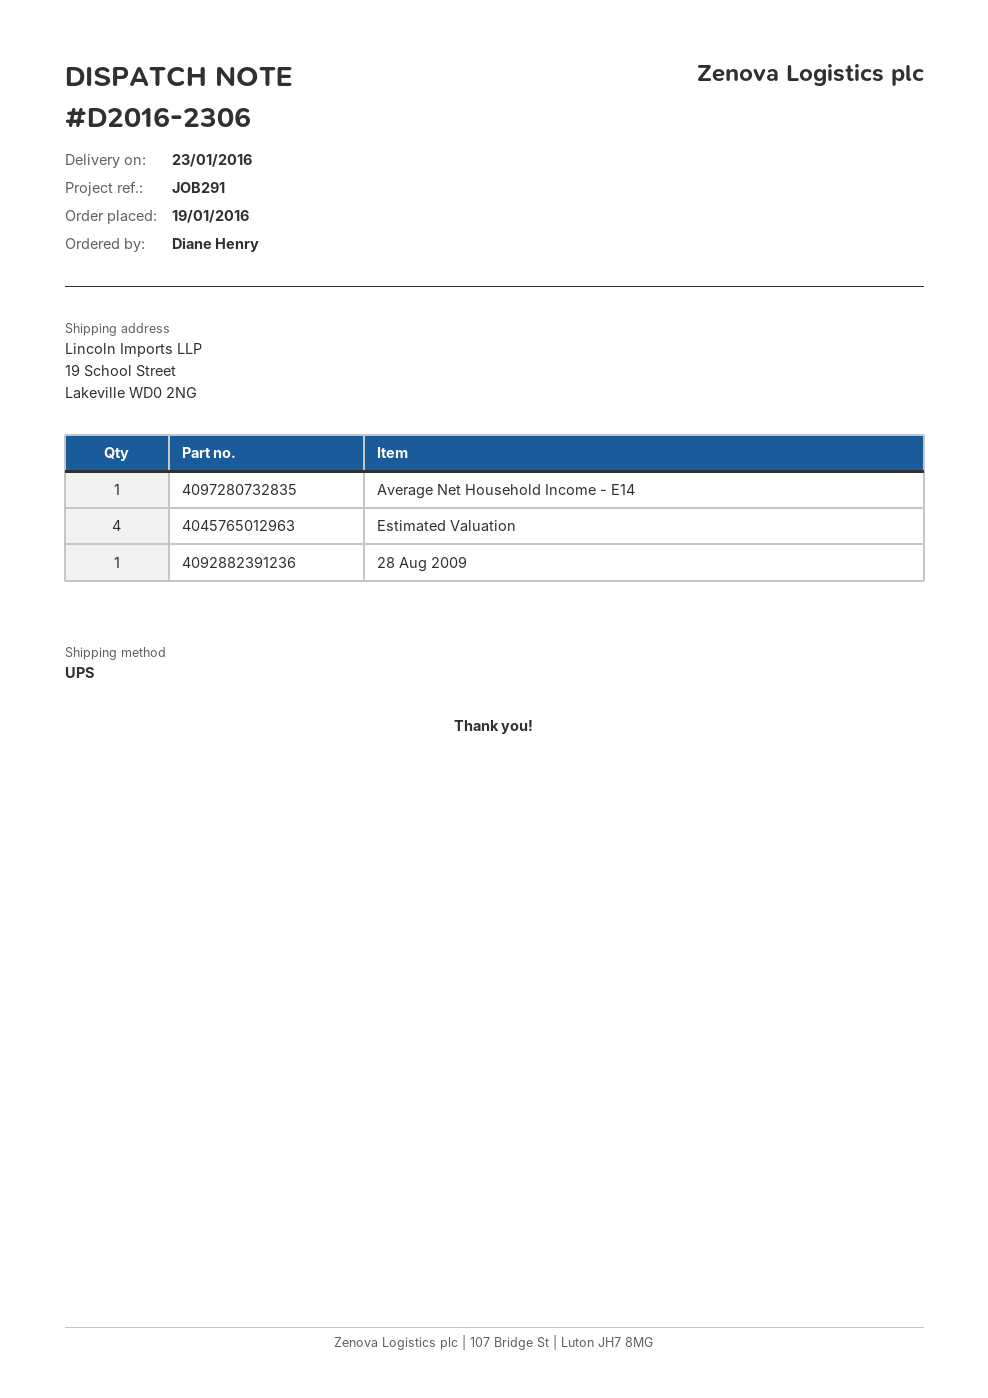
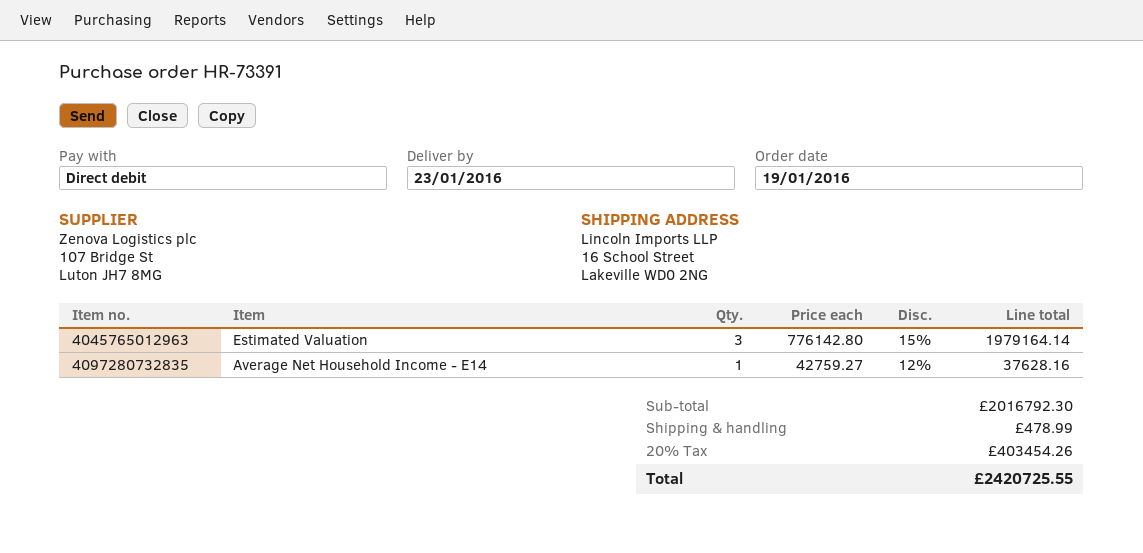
ship to: 19 School Street, Lakeville WD0 2NG -> 16 School Street, Lakeville WD0 2NG
Estimated Valuation: 4 -> 3
28 Aug 2009: 1 -> none

